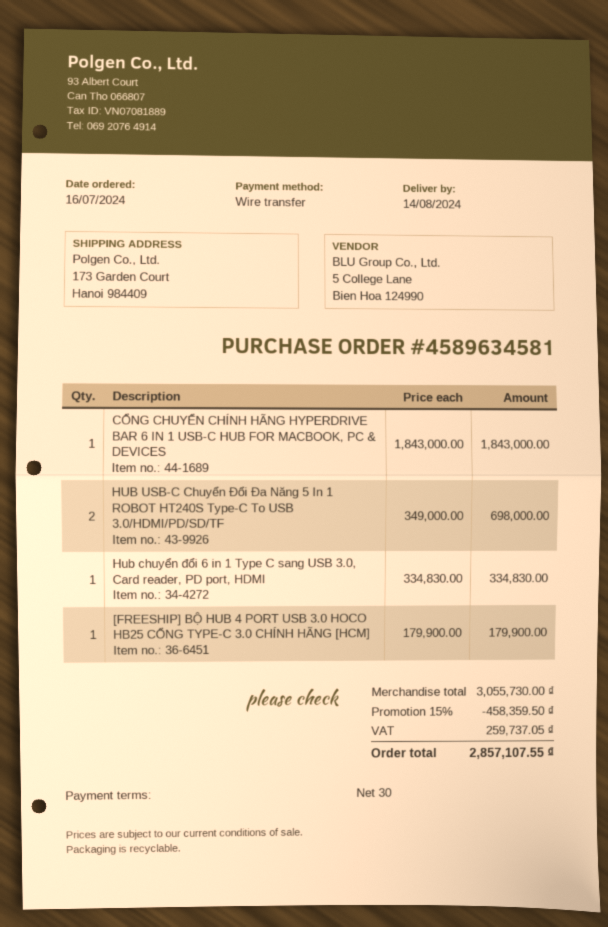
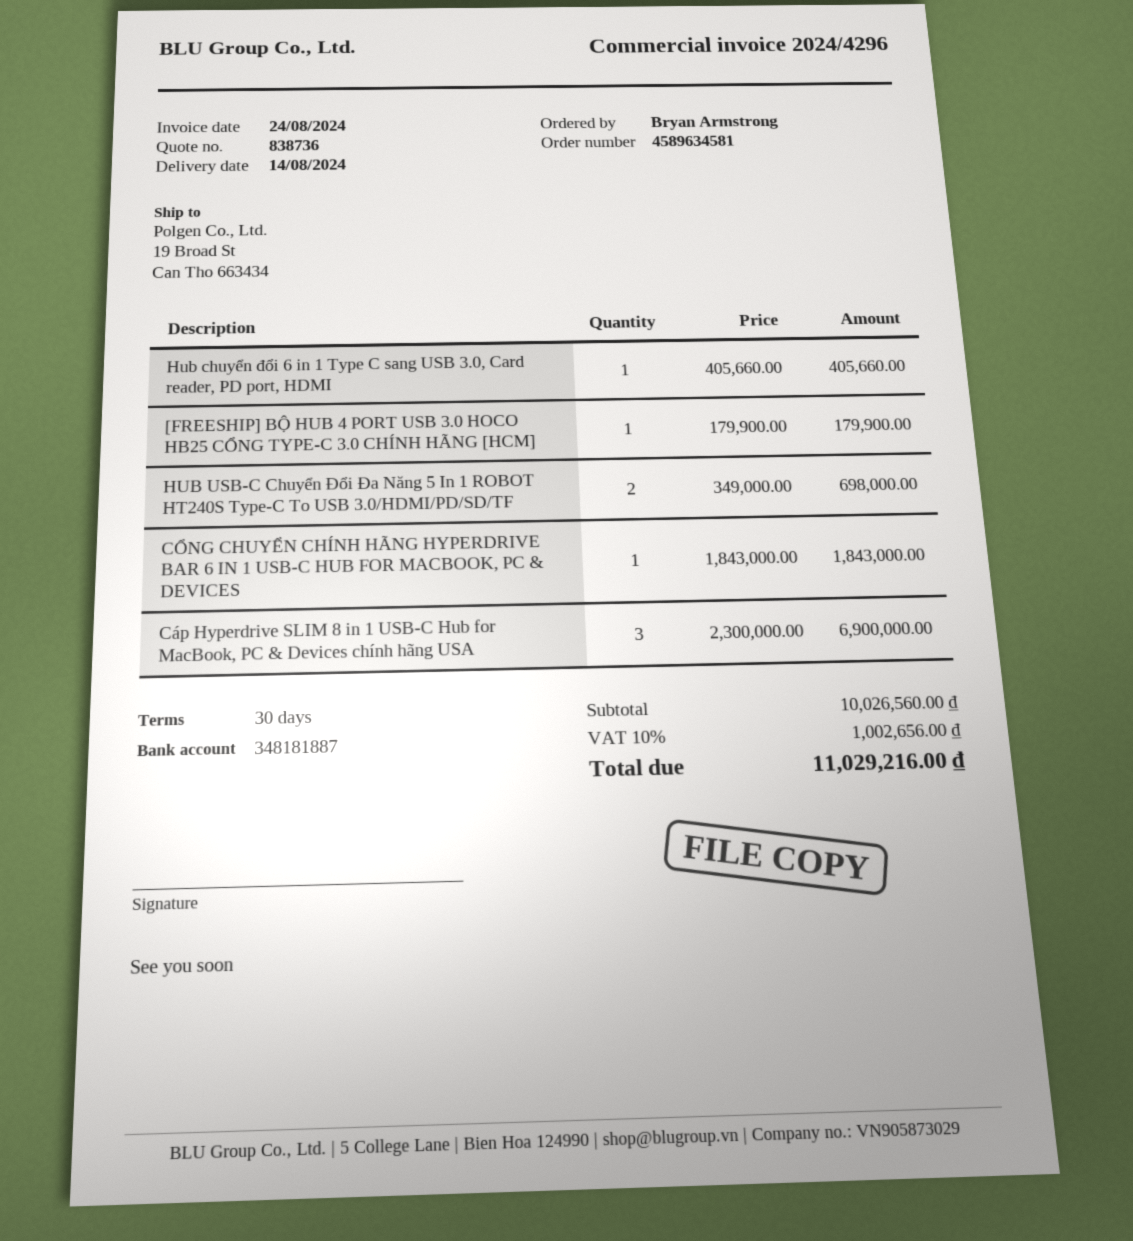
ship to: 173 Garden Court, Hanoi 984409 -> 19 Broad St, Can Tho 663434
Hub chuyển đổi 6 in 1 Type C sang USB 3.0, Card reader, PD port, HDMI: 1 x 334830.00 = 334830.00 -> 1 x 405660.00 = 405660.00
Cáp Hyperdrive SLIM 8 in 1 USB-C Hub for MacBook, PC & Devices chính hãng USA: none -> 3 x 2300000.00 = 6900000.00
subtotal: 3055730.00 -> 10026560.00
discount: 15% = 458359.50 -> none
tax: 259737.05 -> 1002656.00
total: 2857107.55 -> 11029216.00

